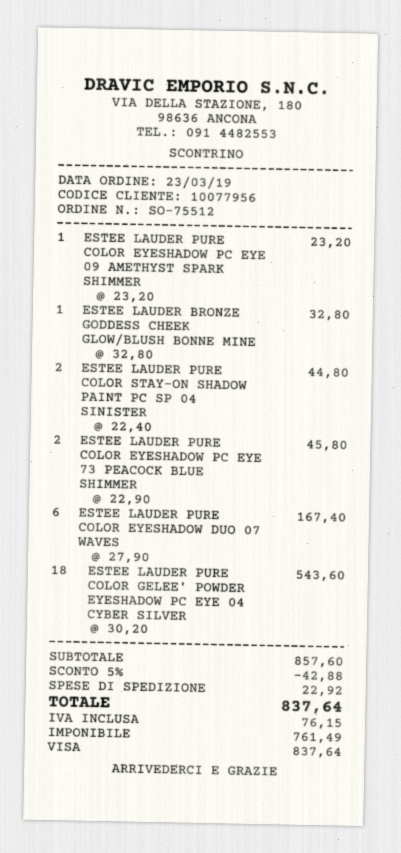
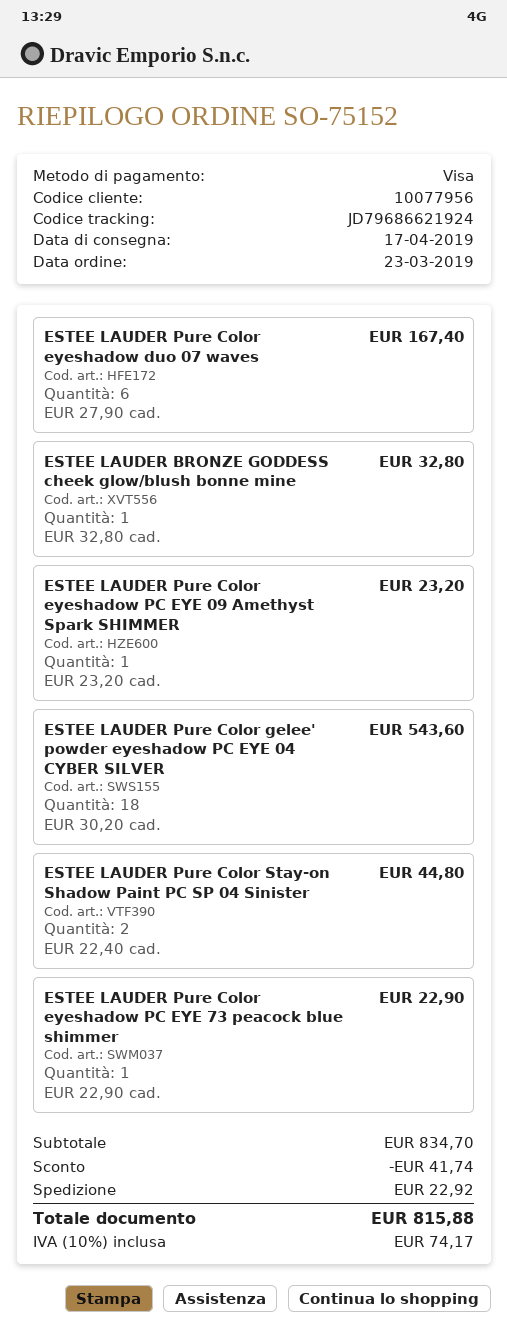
order number: SO-75512 -> SO-75152
ESTEE LAUDER PURE COLOR EYESHADOW PC EYE 73 PEACOCK BLUE SHIMMER: 2 x 22.90 = 45.80 -> 1 x 22.90 = 22.90
subtotal: 857.60 -> 834.70
discount: 42.88 -> 41.74
tax: 76.15 -> 74.17
total: 837.64 -> 815.88

